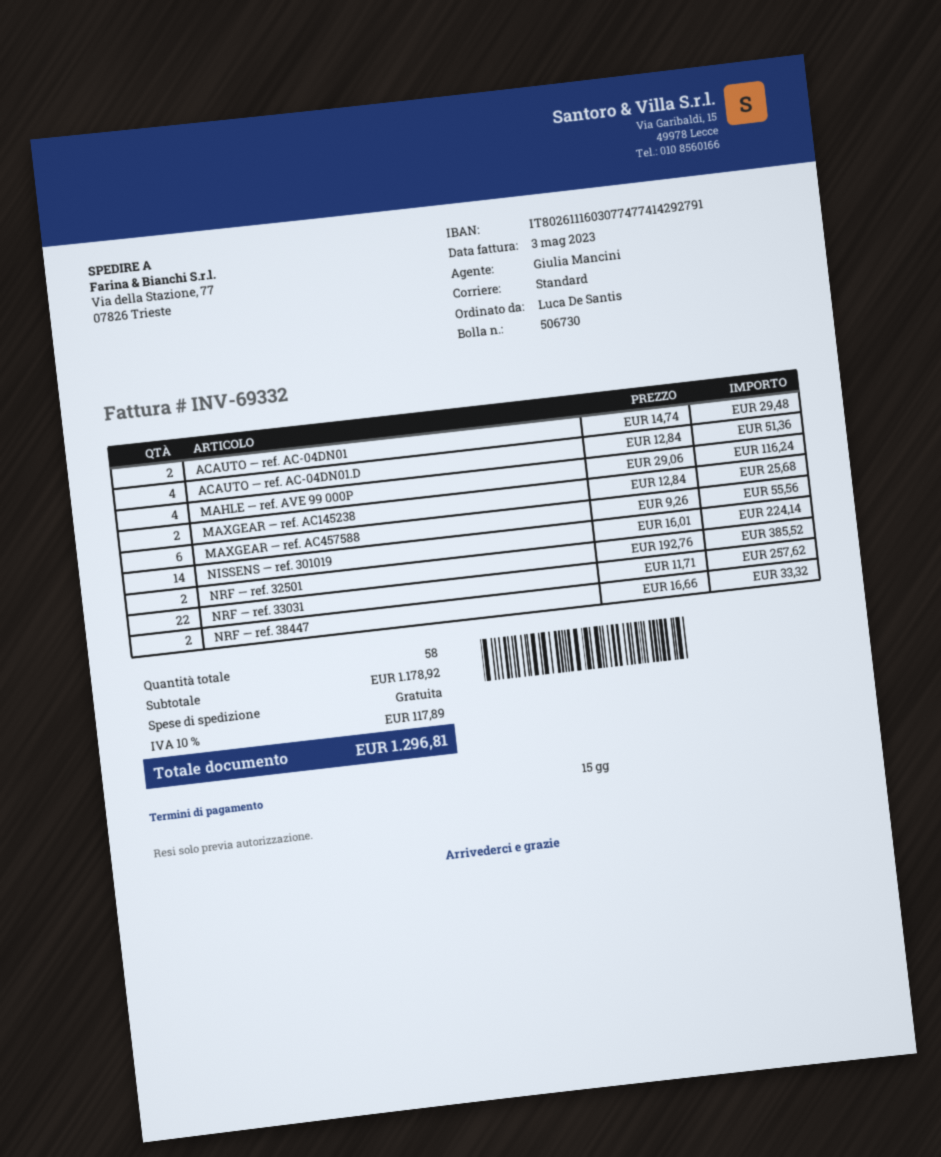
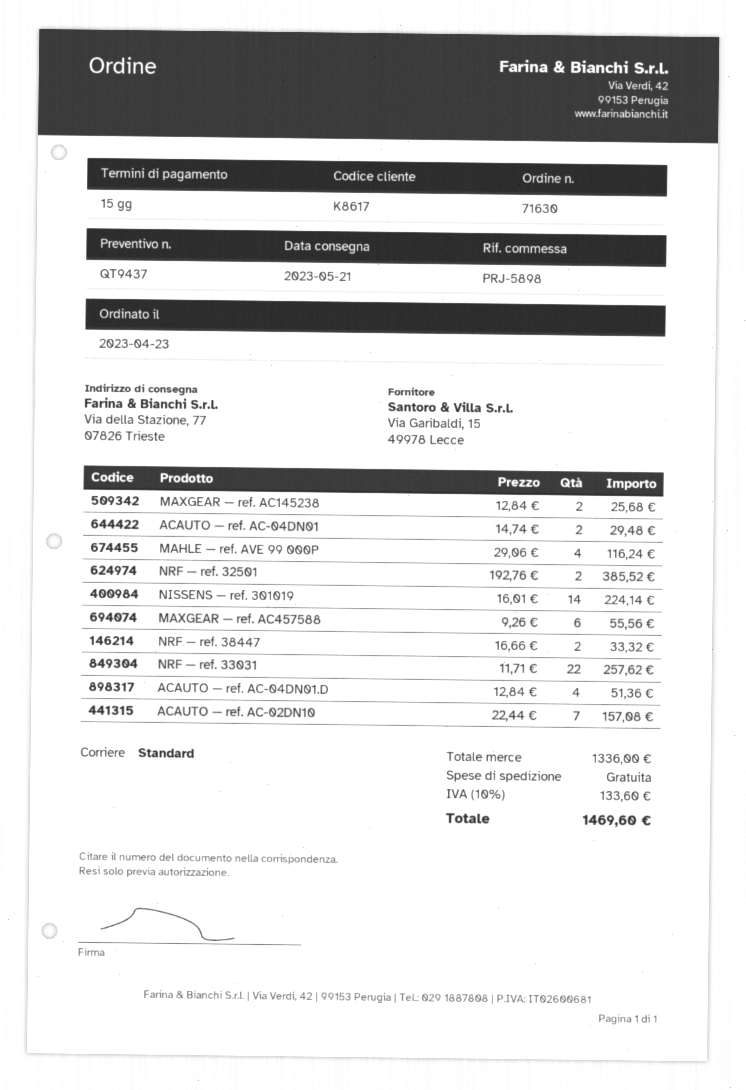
ACAUTO — ref. AC-02DN10: none -> 7 x 22.44 = 157.08
subtotal: 1178.92 -> 1336.00
tax: 10% = 117.89 -> 10% = 133.60
total: 1296.81 -> 1469.60

